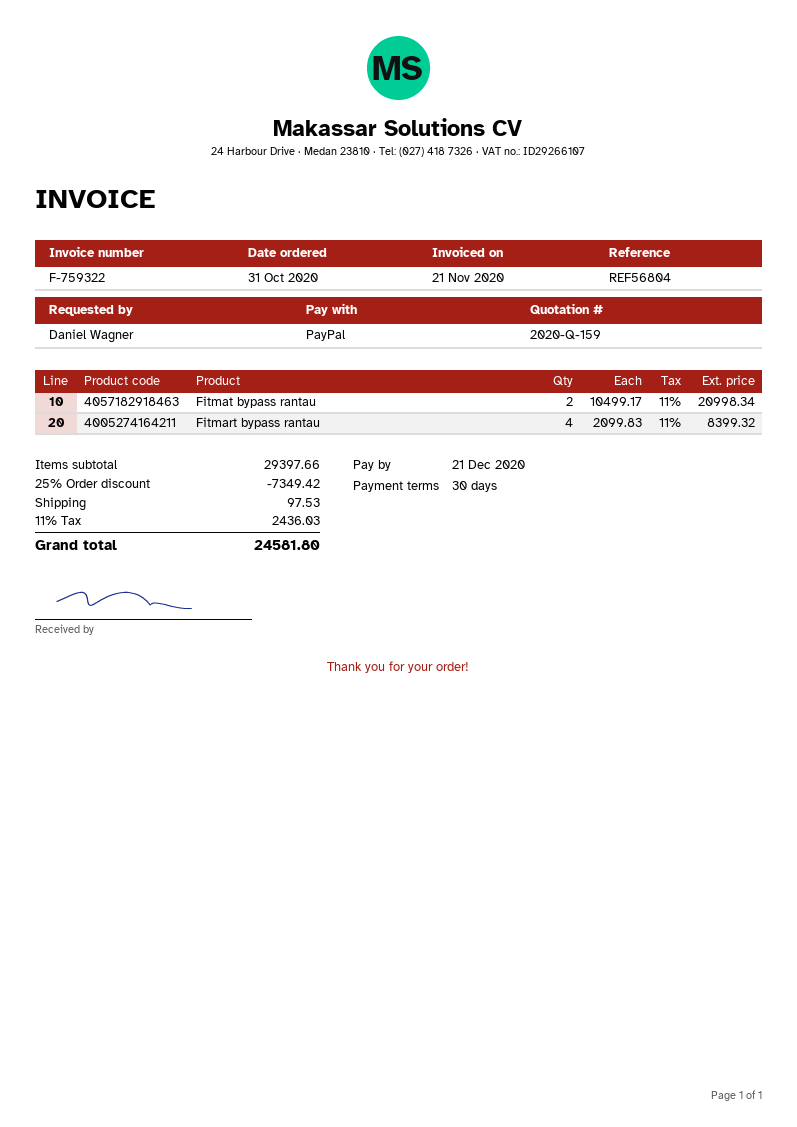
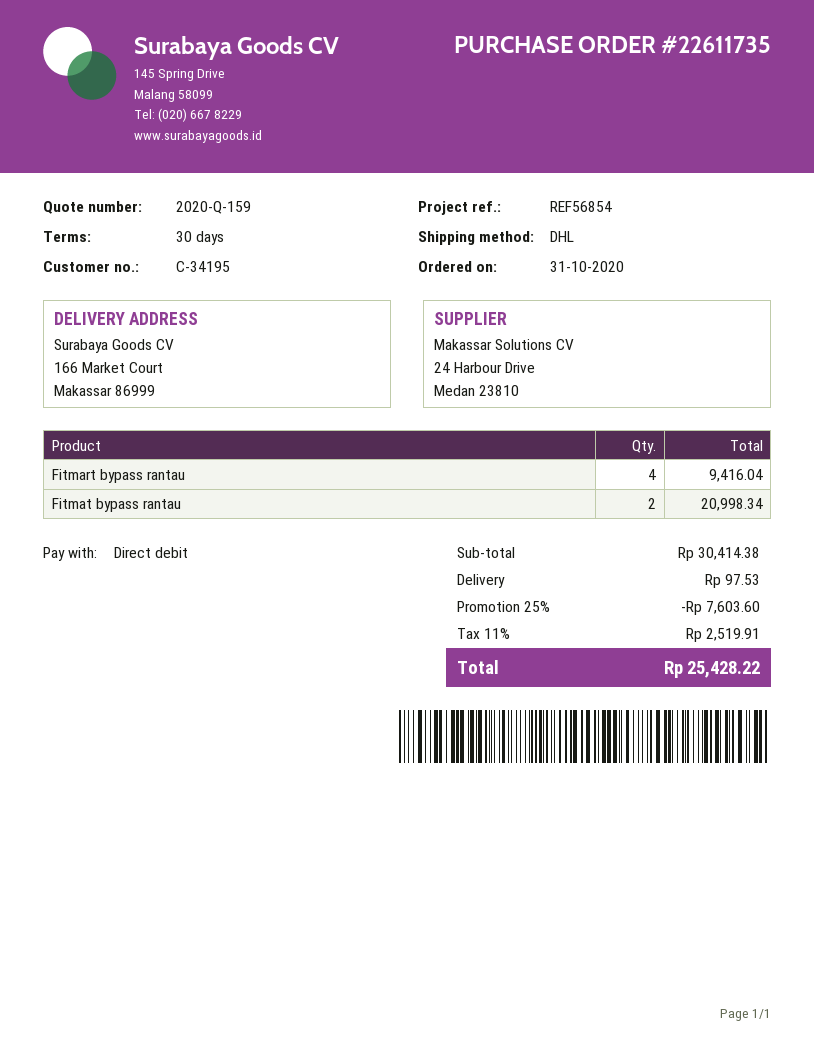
reference: REF56804 -> REF56854
payment method: PayPal -> direct debit
Fitmart bypass rantau: 4 for 8399.32 -> 4 for 9416.04
subtotal: 29397.66 -> 30414.38
discount: 25% = 7349.42 -> 25% = 7603.60
tax: 11% = 2436.03 -> 11% = 2519.91
total: 24581.80 -> 25428.22

